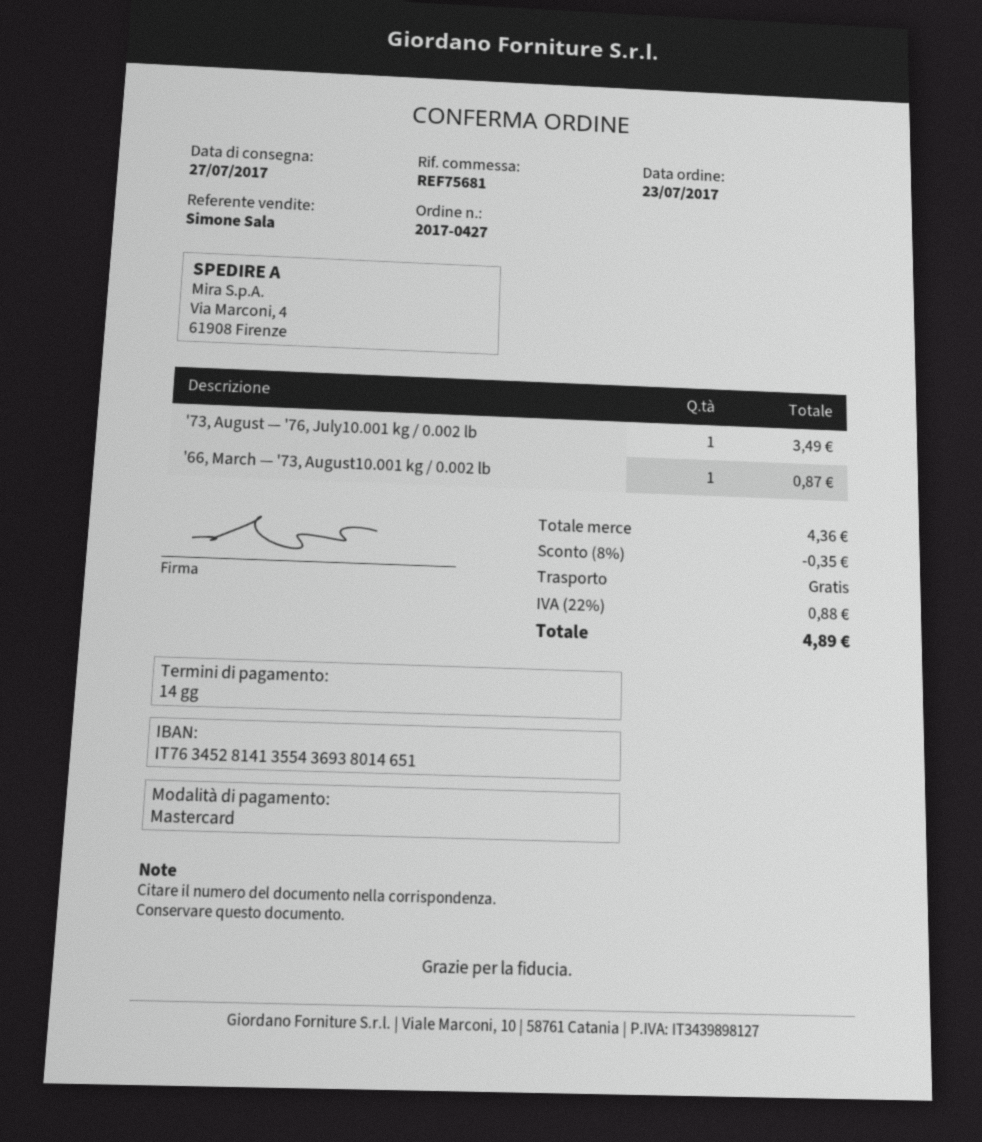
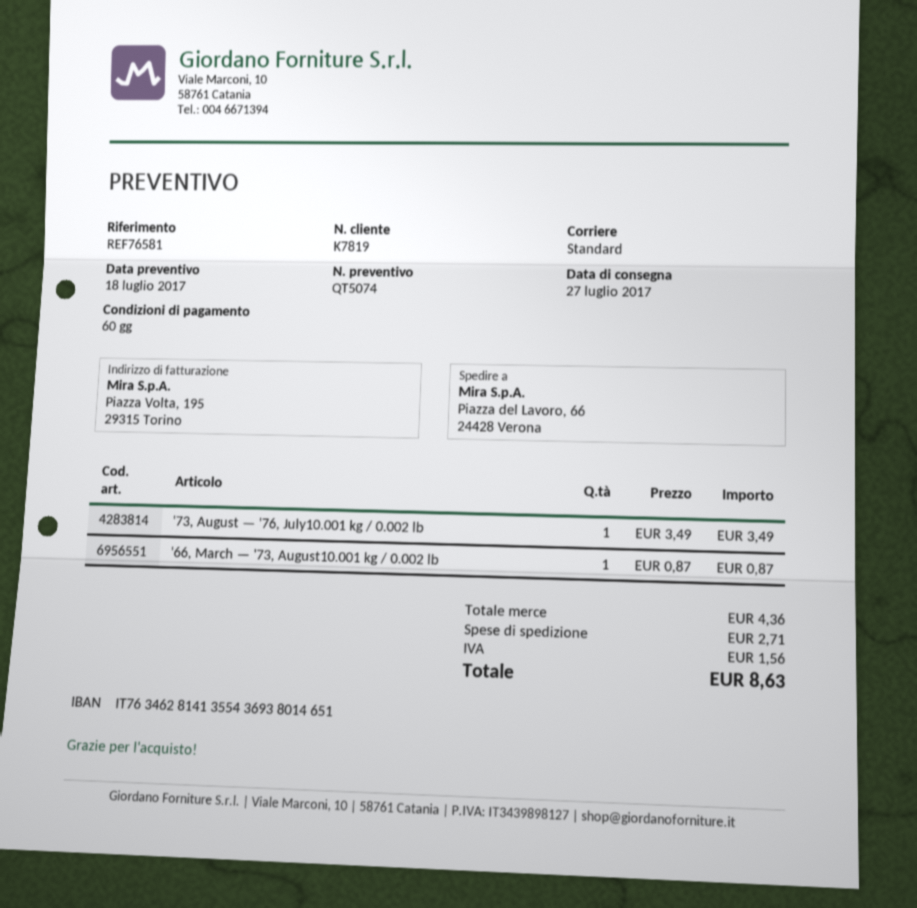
payment terms: 14 days -> 60 days
reference: REF75681 -> REF76581
bank account: IT7634528141355436938014651 -> IT7634628141355436938014651
ship to: Via Marconi, 4, 61908 Firenze -> Piazza del Lavoro, 66, 24428 Verona
discount: 8% = 0.35 -> none
shipping: 0.00 -> 2.71
tax: 0.88 -> 1.56
total: 4.89 -> 8.63

